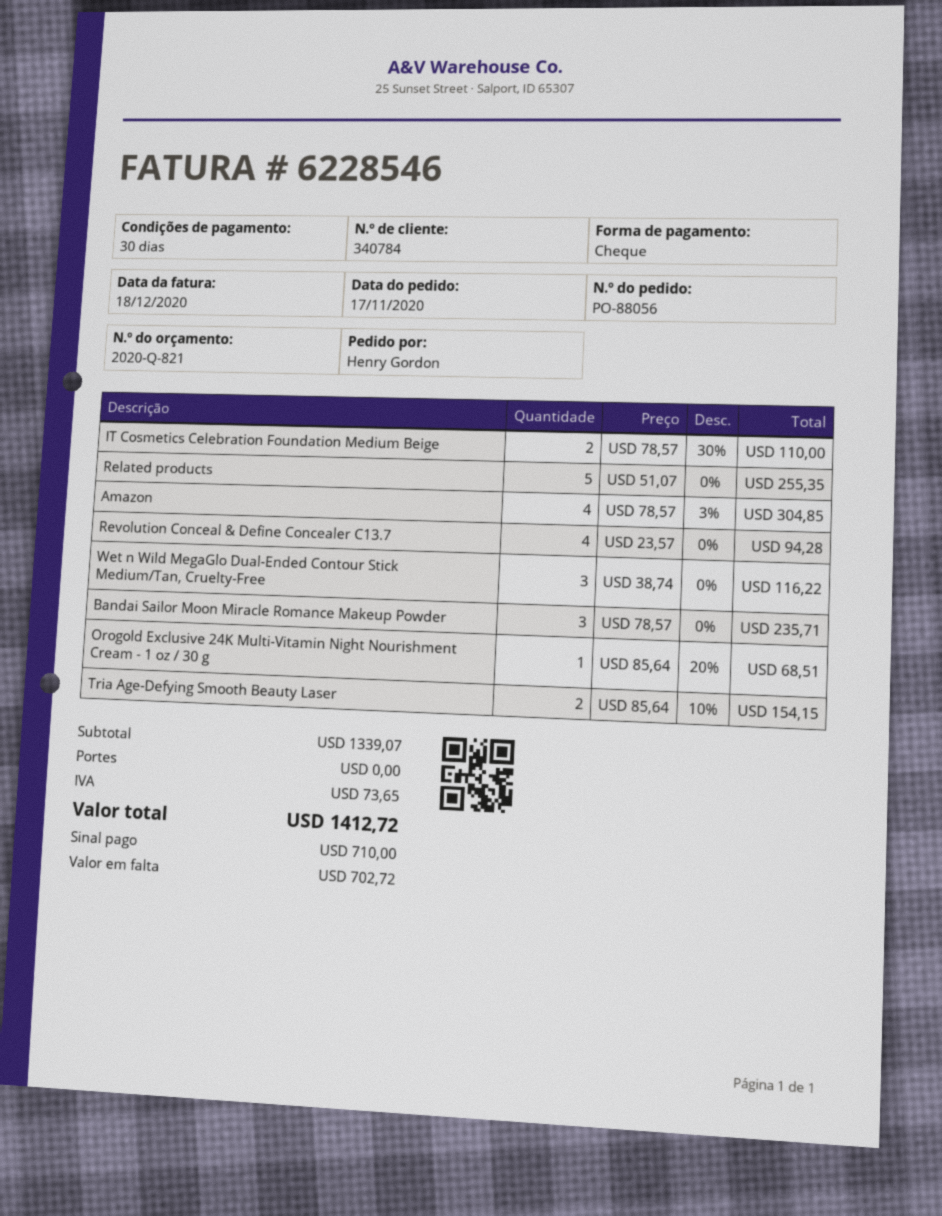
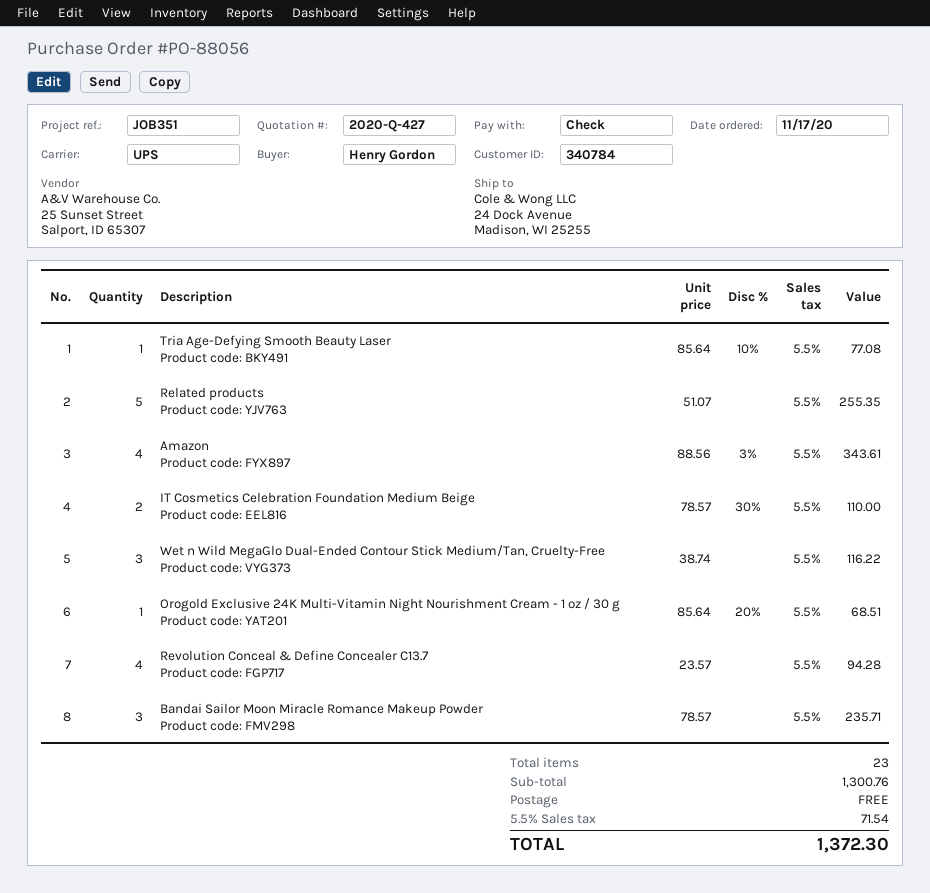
quote number: 2020-Q-821 -> 2020-Q-427
Amazon: 4 x 78.57 - 3% = 304.85 -> 4 x 88.56 - 3% = 343.61
Tria Age-Defying Smooth Beauty Laser: 2 x 85.64 - 10% = 154.15 -> 1 x 85.64 - 10% = 77.08
subtotal: 1339.07 -> 1300.76
tax: 73.65 -> 71.54
total: 1412.72 -> 1372.30

